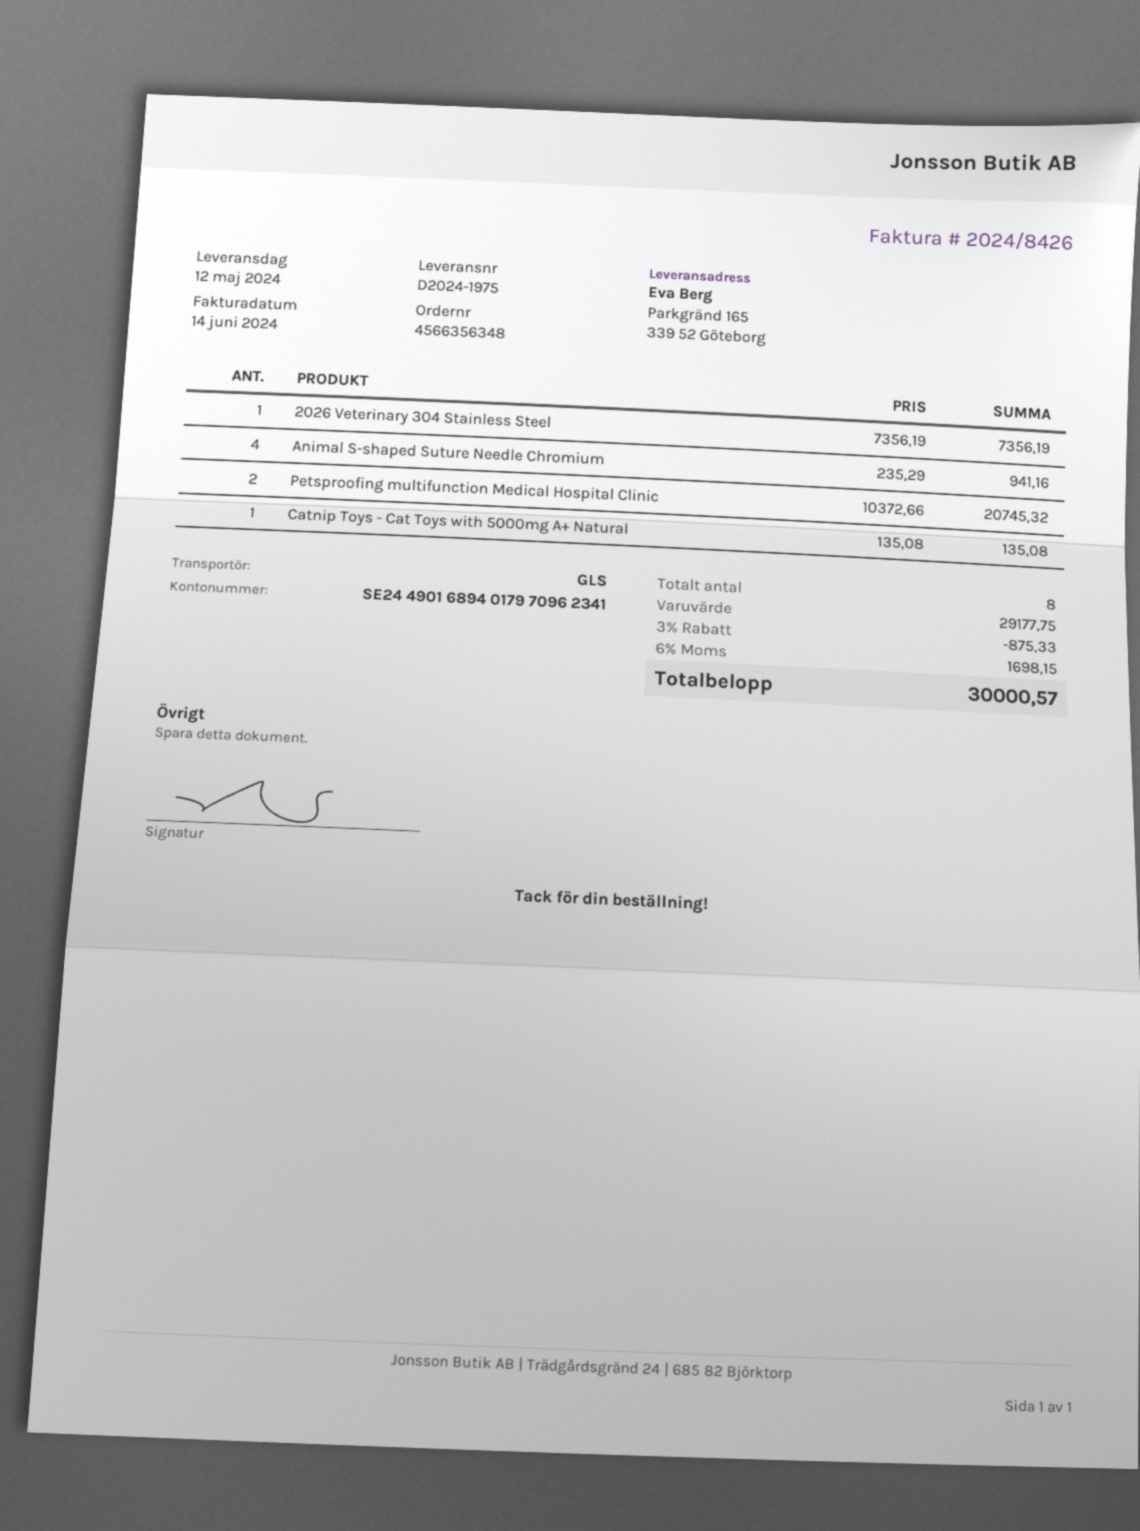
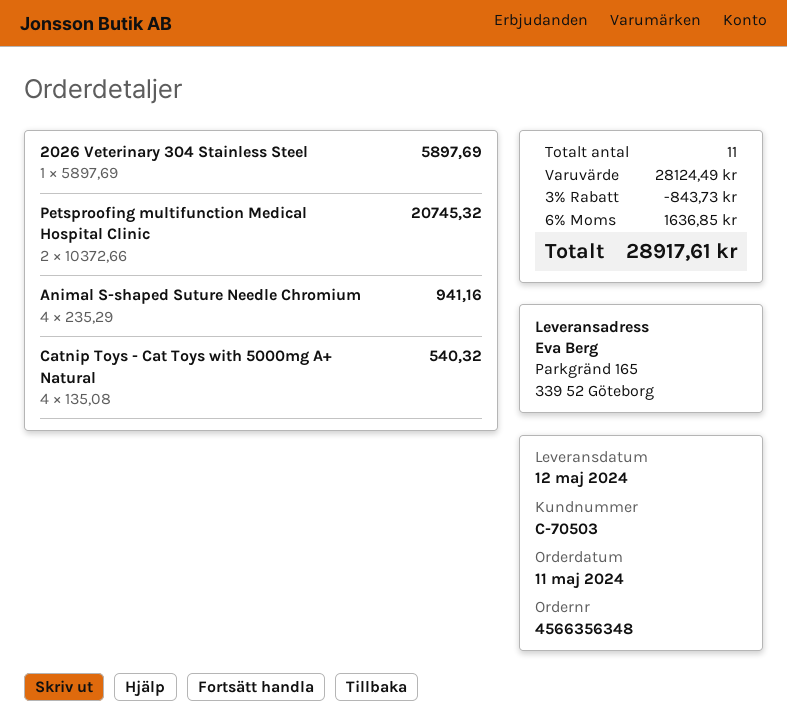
2026 Veterinary 304 Stainless Steel: 1 x 7356.19 = 7356.19 -> 1 x 5897.69 = 5897.69
Catnip Toys - Cat Toys with 5000mg A+ Natural: 1 x 135.08 = 135.08 -> 4 x 135.08 = 540.32
total quantity: 8 -> 11
subtotal: 29177.75 -> 28124.49
discount: 3% = 875.33 -> 3% = 843.73
tax: 6% = 1698.15 -> 6% = 1636.85
total: 30000.57 -> 28917.61

